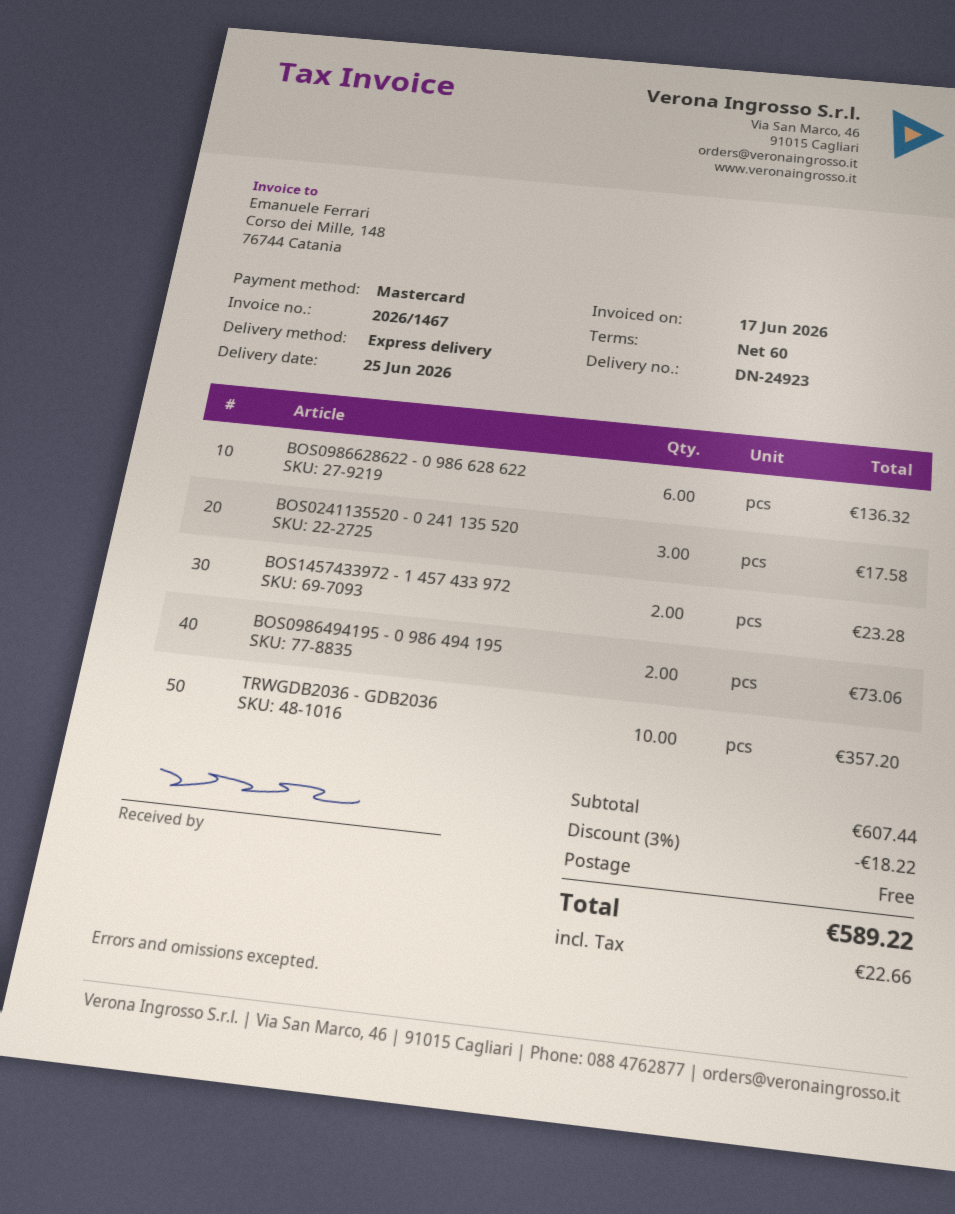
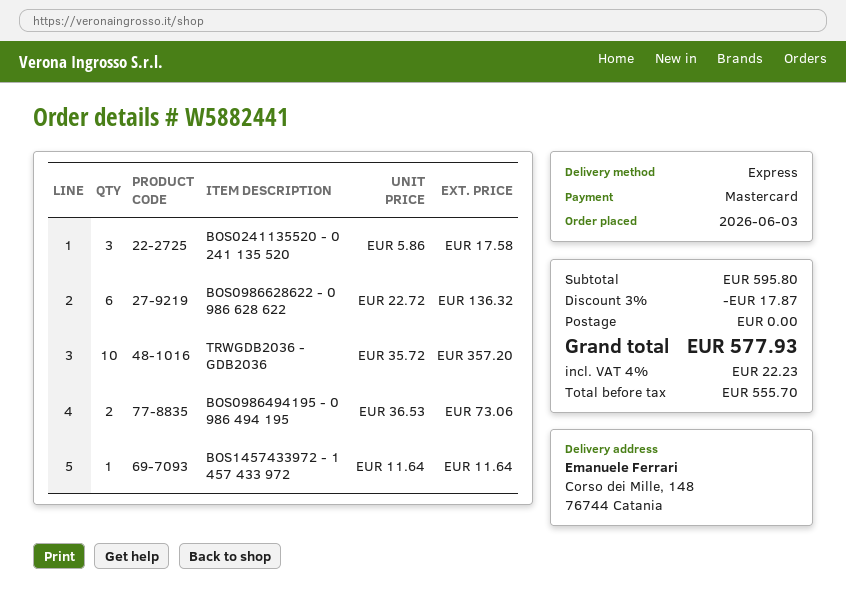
BOS1457433972 - 1 457 433 972: 2 for 23.28 -> 1 for 11.64
subtotal: 607.44 -> 595.80
discount: 3% = 18.22 -> 3% = 17.87
tax: 22.66 -> 22.23
total: 589.22 -> 577.93

